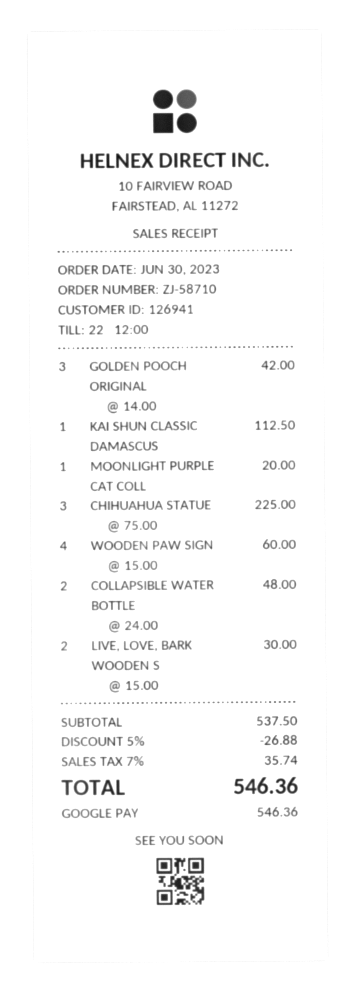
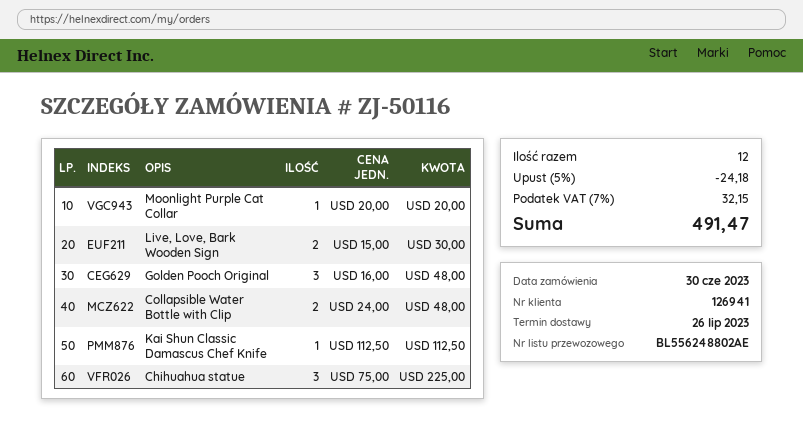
order number: ZJ-58710 -> ZJ-50116
GOLDEN POOCH ORIGINAL: 3 x 14.00 = 42.00 -> 3 x 16.00 = 48.00
WOODEN PAW SIGN: 4 x 15.00 = 60.00 -> none
discount: 5% = 26.88 -> 5% = 24.18
tax: 7% = 35.74 -> 7% = 32.15
total: 546.36 -> 491.47

